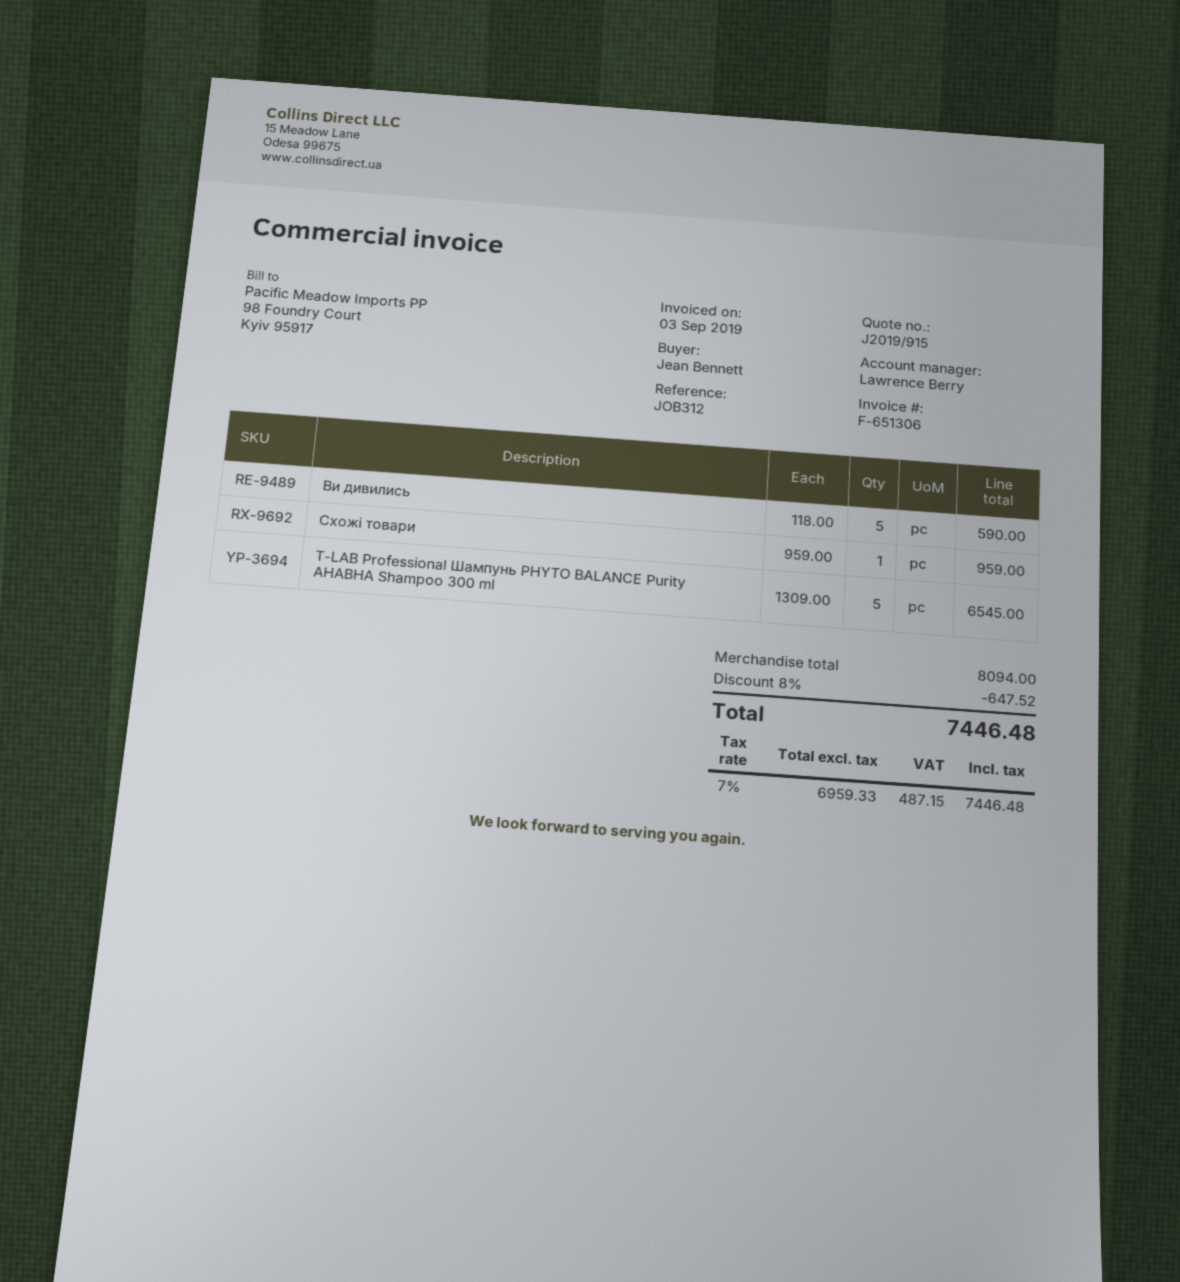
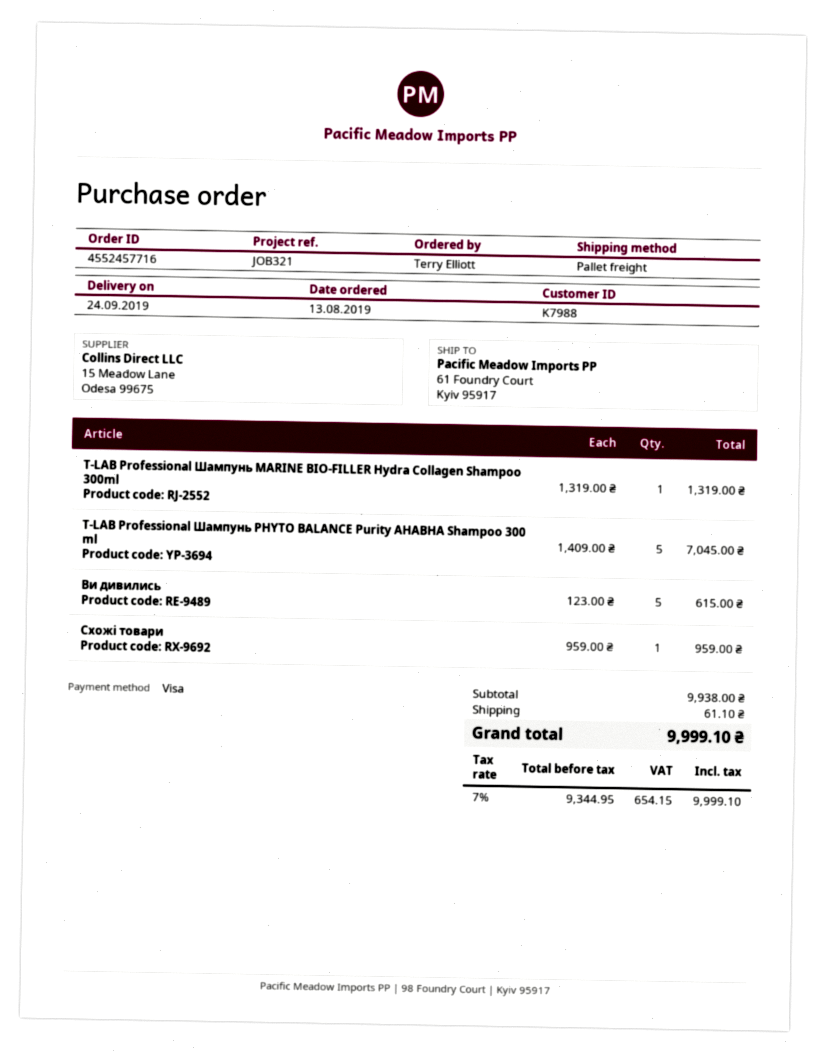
reference: JOB312 -> JOB321
ordered by: Jean Bennett -> Terry Elliott
Ви дивились: 5 x 118.00 = 590.00 -> 5 x 123.00 = 615.00
T-LAB Professional Шампунь PHYTO BALANCE Purity AHABHA Shampoo 300 ml: 5 x 1309.00 = 6545.00 -> 5 x 1409.00 = 7045.00
T-LAB Professional Шампунь MARINE BIO-FILLER Hydra Collagen Shampoo 300ml: none -> 1 x 1319.00 = 1319.00
subtotal: 8094.00 -> 9938.00
discount: 8% = 647.52 -> none
shipping: none -> 61.10
net: 6959.33 -> 9344.95
tax: 7% = 487.15 -> 7% = 654.15
total: 7446.48 -> 9999.10

